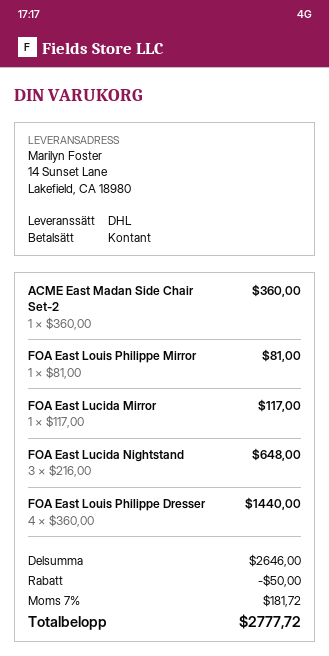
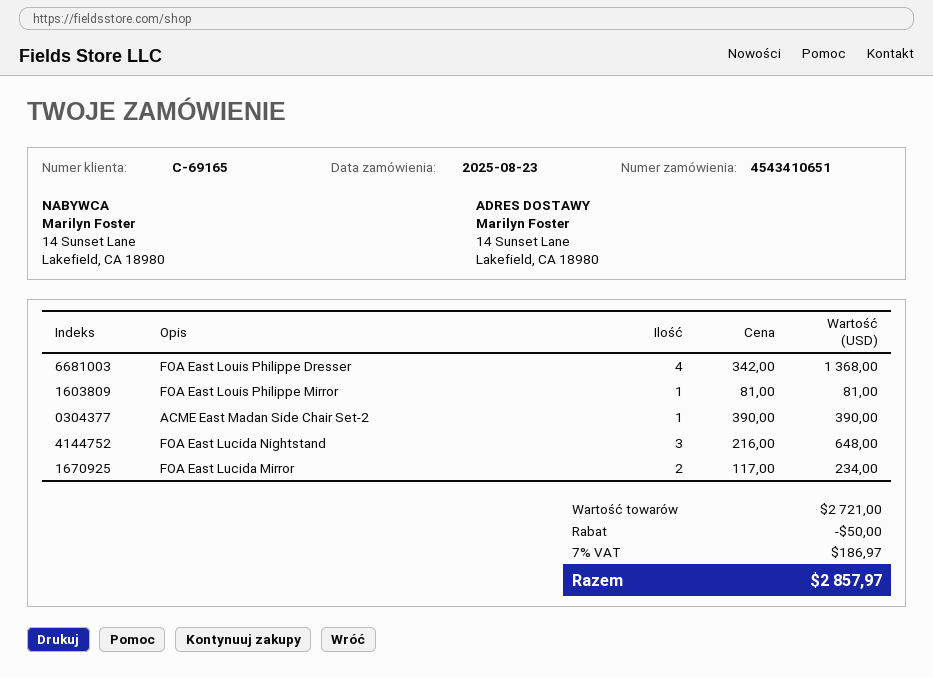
ACME East Madan Side Chair Set-2: 1 x 360.00 = 360.00 -> 1 x 390.00 = 390.00
FOA East Lucida Mirror: 1 x 117.00 = 117.00 -> 2 x 117.00 = 234.00
FOA East Louis Philippe Dresser: 4 x 360.00 = 1440.00 -> 4 x 342.00 = 1368.00
subtotal: 2646.00 -> 2721.00
tax: 7% = 181.72 -> 7% = 186.97
total: 2777.72 -> 2857.97

